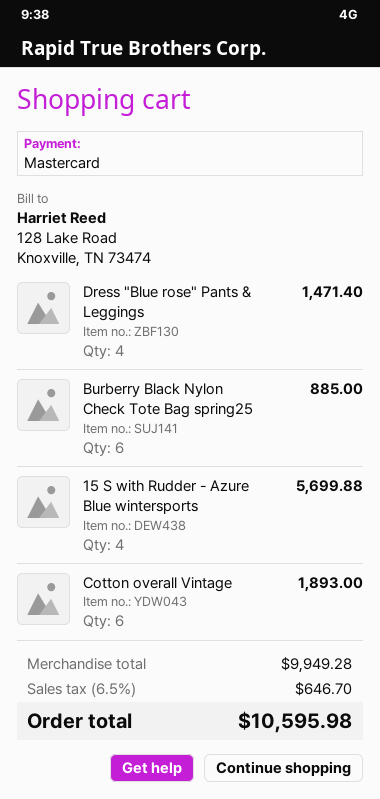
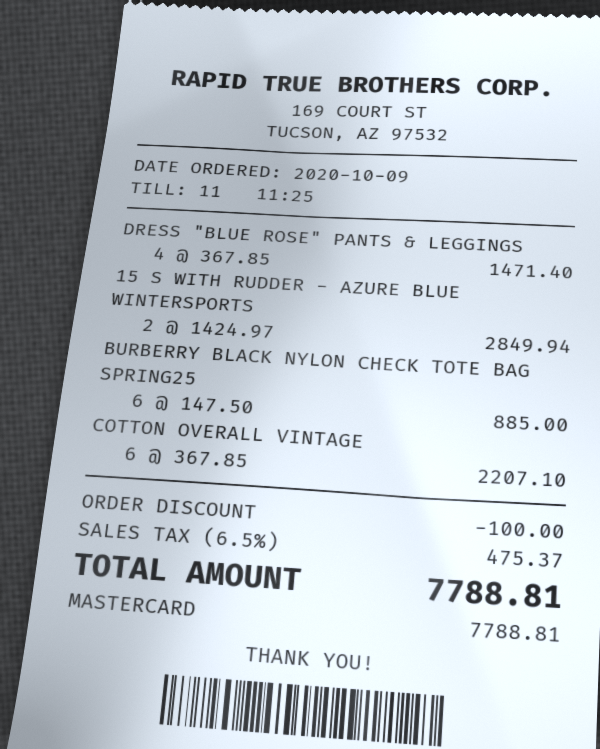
15 S with Rudder - Azure Blue wintersports: 4 for 5699.88 -> 2 for 2849.94
Cotton overall Vintage: 6 for 1893.00 -> 6 for 2207.10
discount: none -> 100.00
tax: 6.5% = 646.70 -> 6.5% = 475.37
total: 10595.98 -> 7788.81

